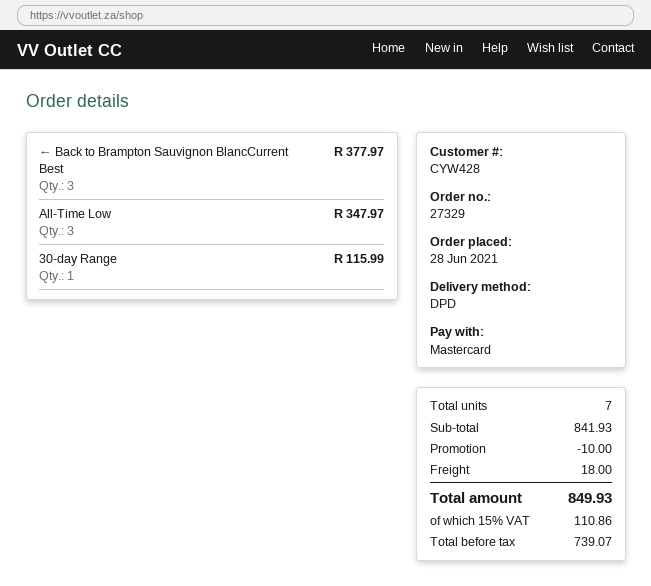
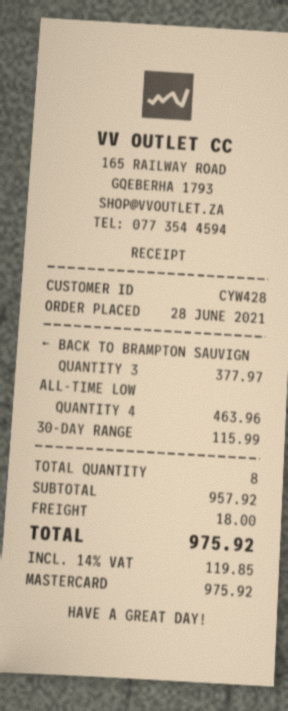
All-Time Low: 3 for 347.97 -> 4 for 463.96
total quantity: 7 -> 8
subtotal: 841.93 -> 957.92
discount: 10.00 -> none
tax: 15% = 110.86 -> 14% = 119.85
total: 849.93 -> 975.92

